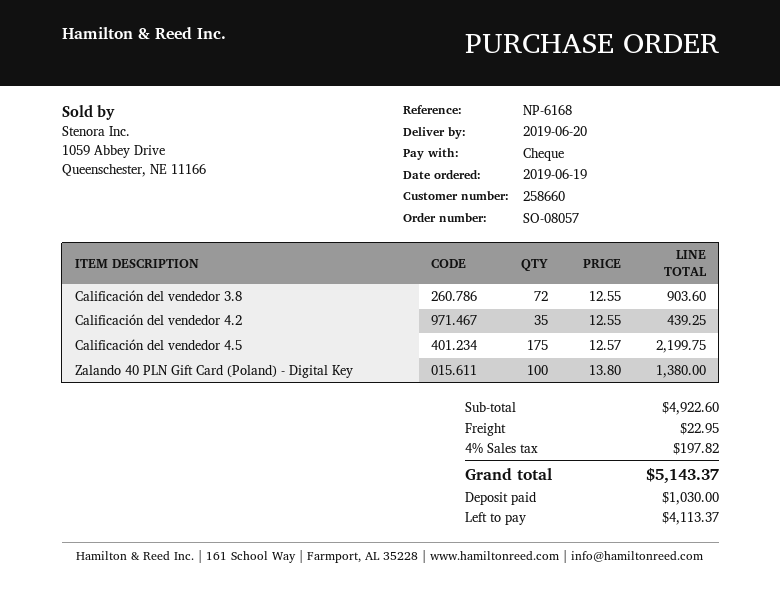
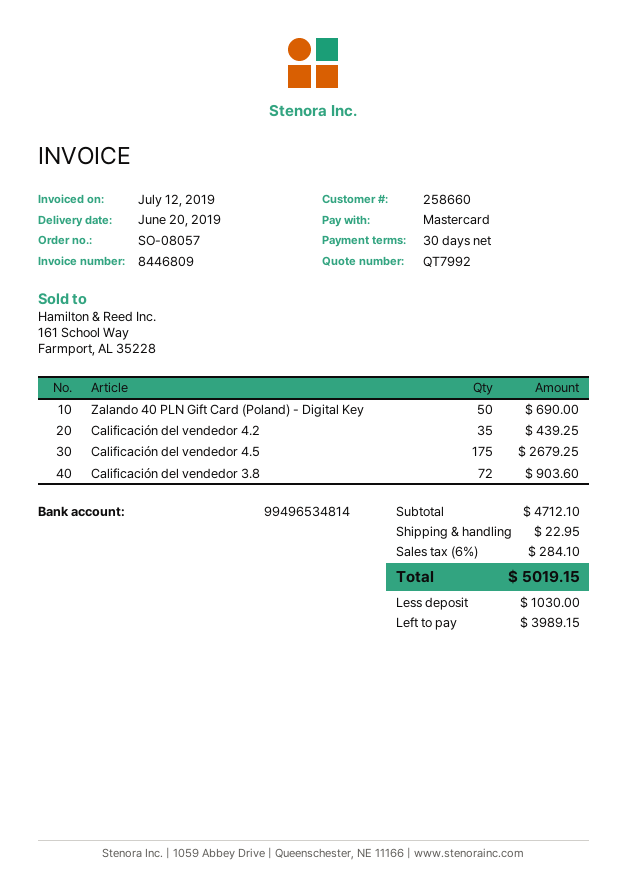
payment method: cheque -> Mastercard
Calificación del vendedor 4.5: 175 for 2199.75 -> 175 for 2679.25
Zalando 40 PLN Gift Card (Poland) - Digital Key: 100 for 1380.00 -> 50 for 690.00
subtotal: 4922.60 -> 4712.10
tax: 4% = 197.82 -> 6% = 284.10
total: 5143.37 -> 5019.15
balance: 4113.37 -> 3989.15

